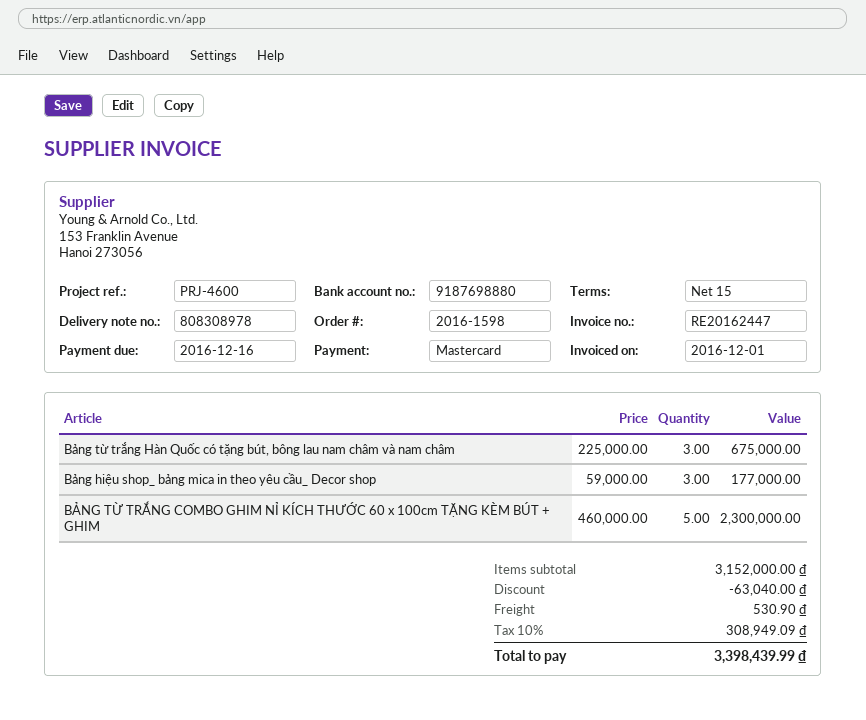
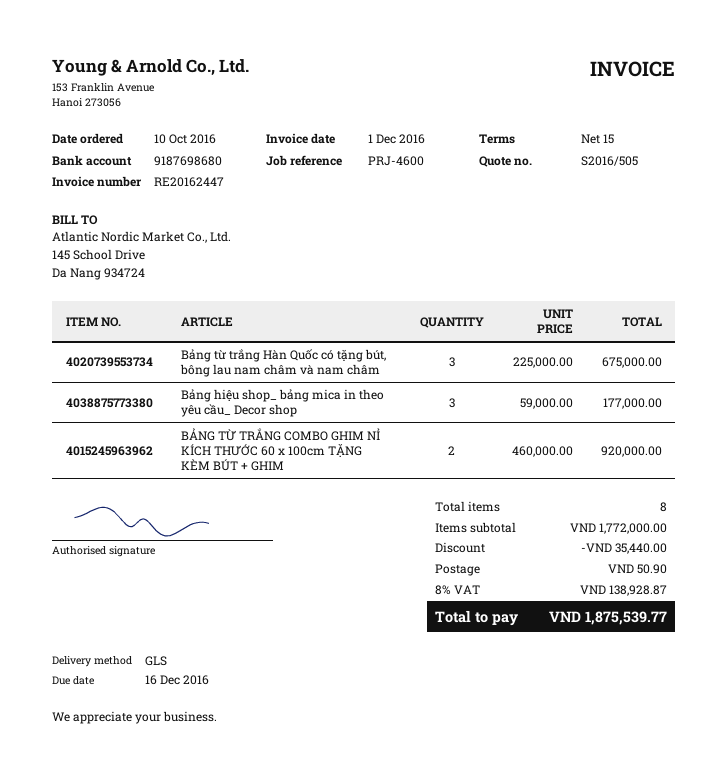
bank account: 9187698880 -> 9187698680
BẢNG TỪ TRẮNG COMBO GHIM NỈ KÍCH THƯỚC 60 x 100cm TẶNG KÈM BÚT + GHIM: 5 x 460000.00 = 2300000.00 -> 2 x 460000.00 = 920000.00
subtotal: 3152000.00 -> 1772000.00
discount: 63040.00 -> 35440.00
shipping: 530.90 -> 50.90
tax: 10% = 308949.09 -> 8% = 138928.87
total: 3398439.99 -> 1875539.77

